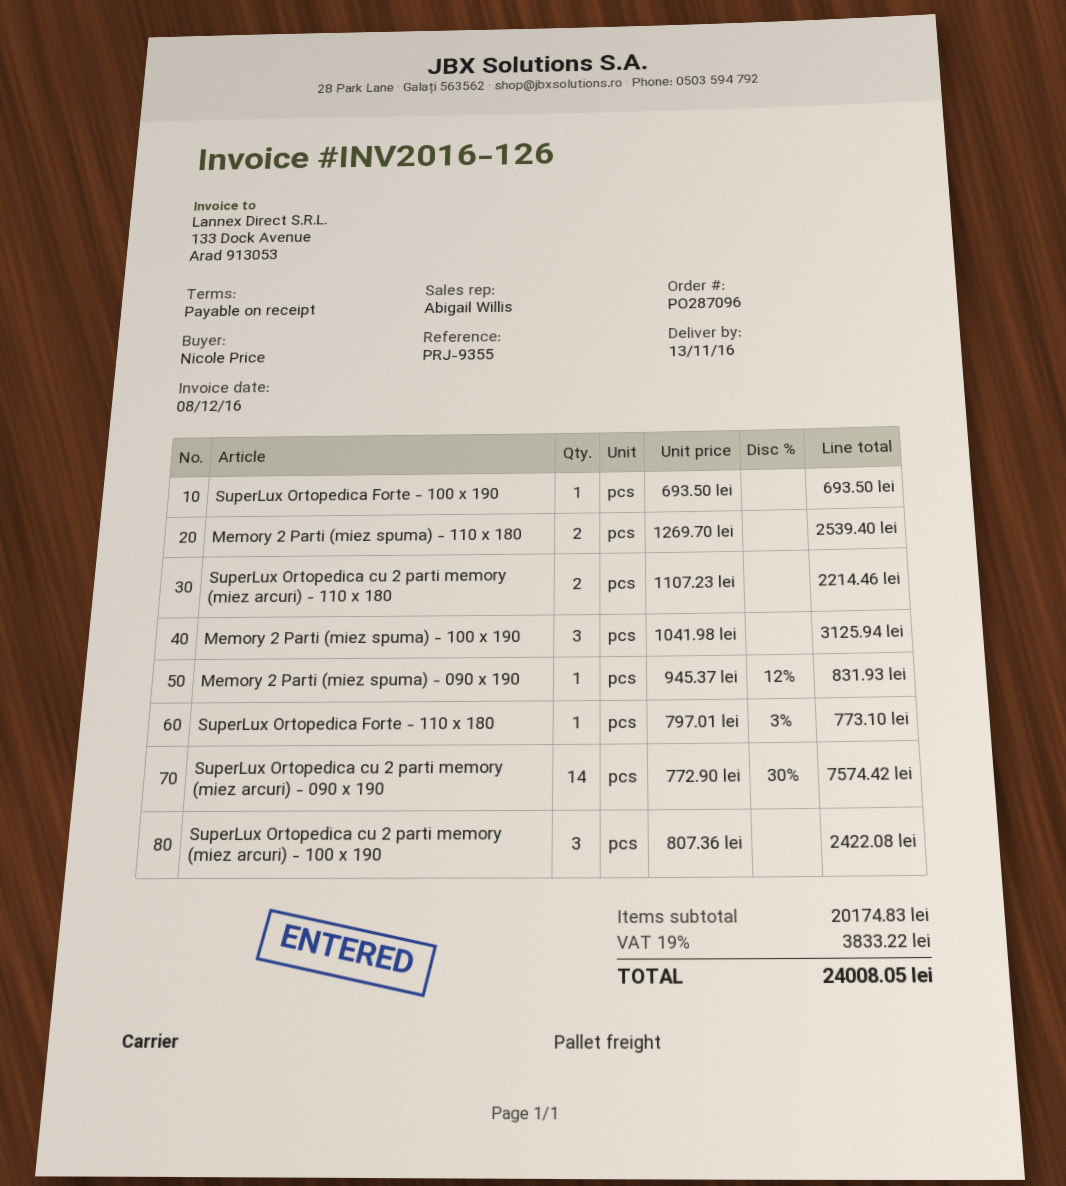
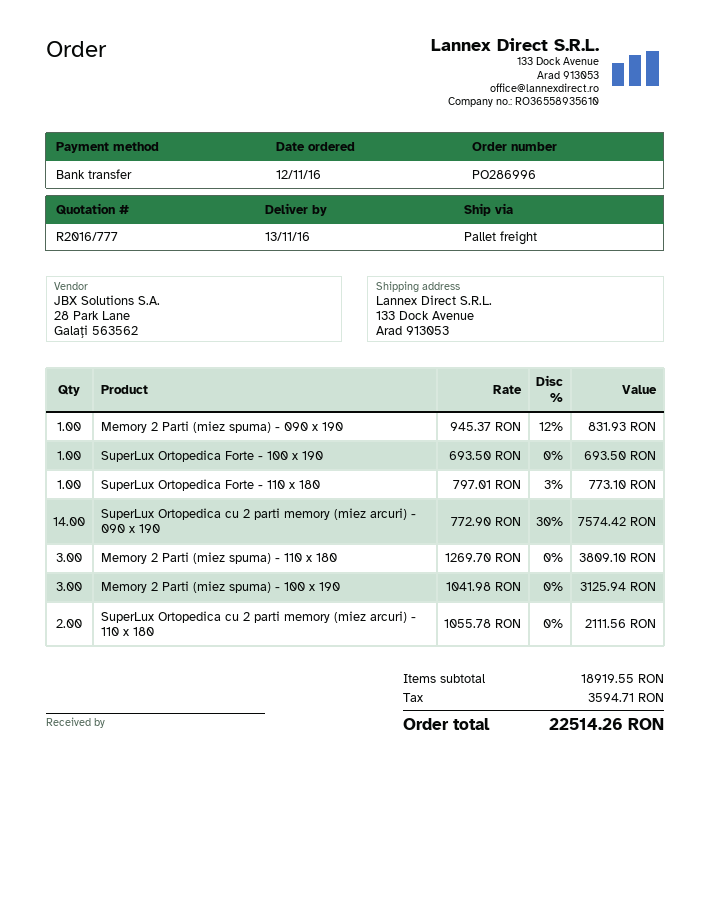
order number: PO287096 -> PO286996
Memory 2 Parti (miez spuma) - 110 x 180: 2 x 1269.70 = 2539.40 -> 3 x 1269.70 = 3809.10
SuperLux Ortopedica cu 2 parti memory (miez arcuri) - 110 x 180: 2 x 1107.23 = 2214.46 -> 2 x 1055.78 = 2111.56
SuperLux Ortopedica cu 2 parti memory (miez arcuri) - 100 x 190: 3 x 807.36 = 2422.08 -> none
subtotal: 20174.83 -> 18919.55
tax: 3833.22 -> 3594.71
total: 24008.05 -> 22514.26

